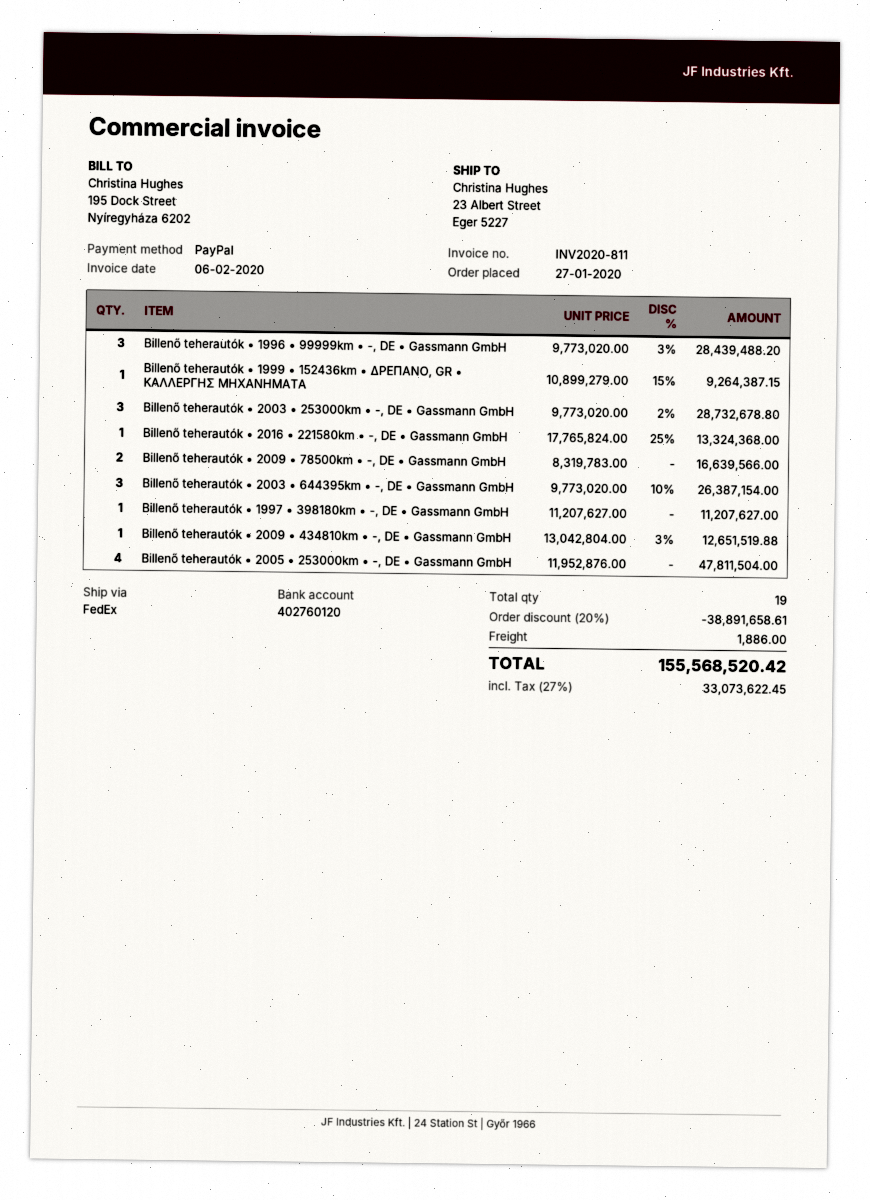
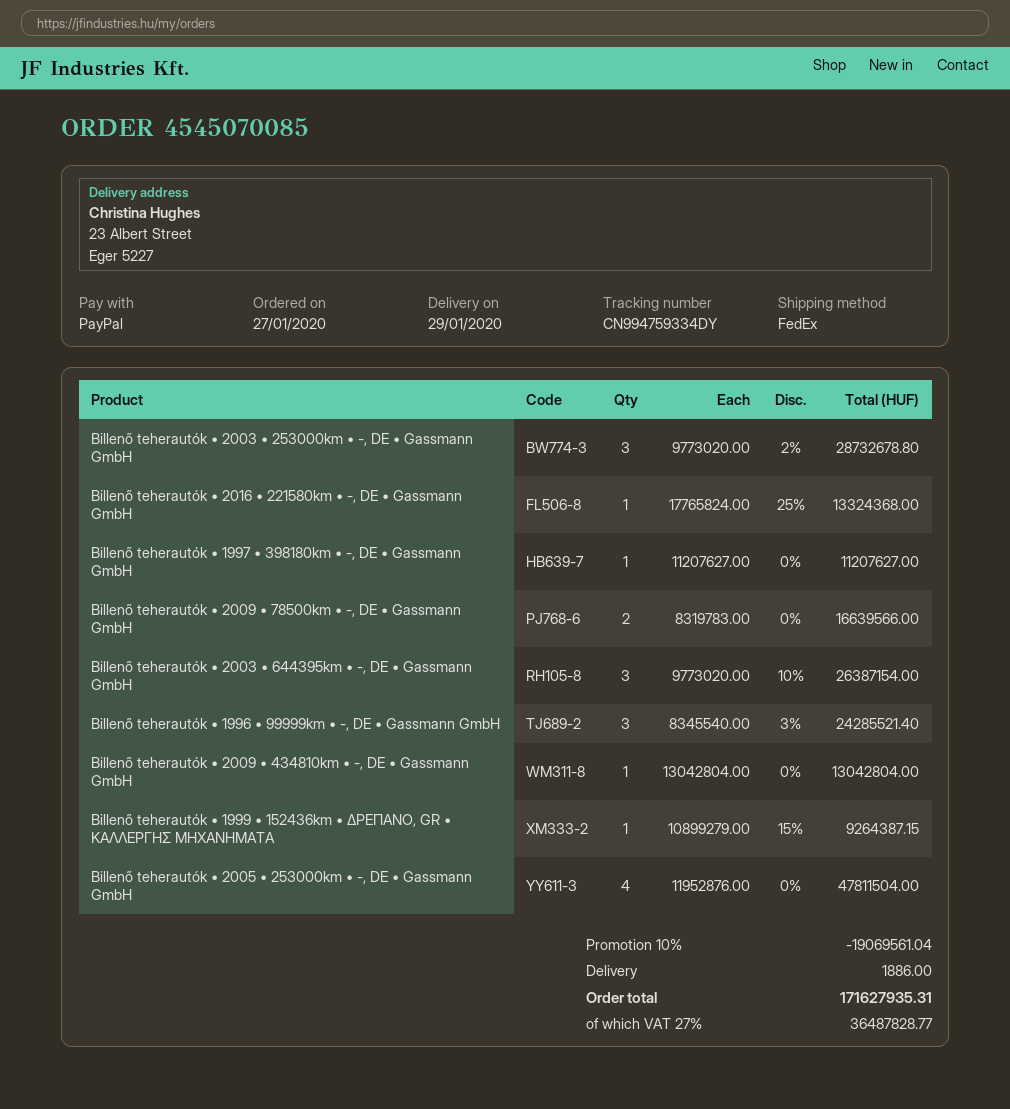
Billenő teherautók • 1996 • 99999km • -, DE • Gassmann GmbH: 3 x 9773020.00 - 3% = 28439488.20 -> 3 x 8345540.00 - 3% = 24285521.40
Billenő teherautók • 2009 • 434810km • -, DE • Gassmann GmbH: 1 x 13042804.00 - 3% = 12651519.88 -> 1 x 13042804.00 = 13042804.00
discount: 20% = 38891658.61 -> 10% = 19069561.04
tax: 27% = 33073622.45 -> 27% = 36487828.77
total: 155568520.42 -> 171627935.31

